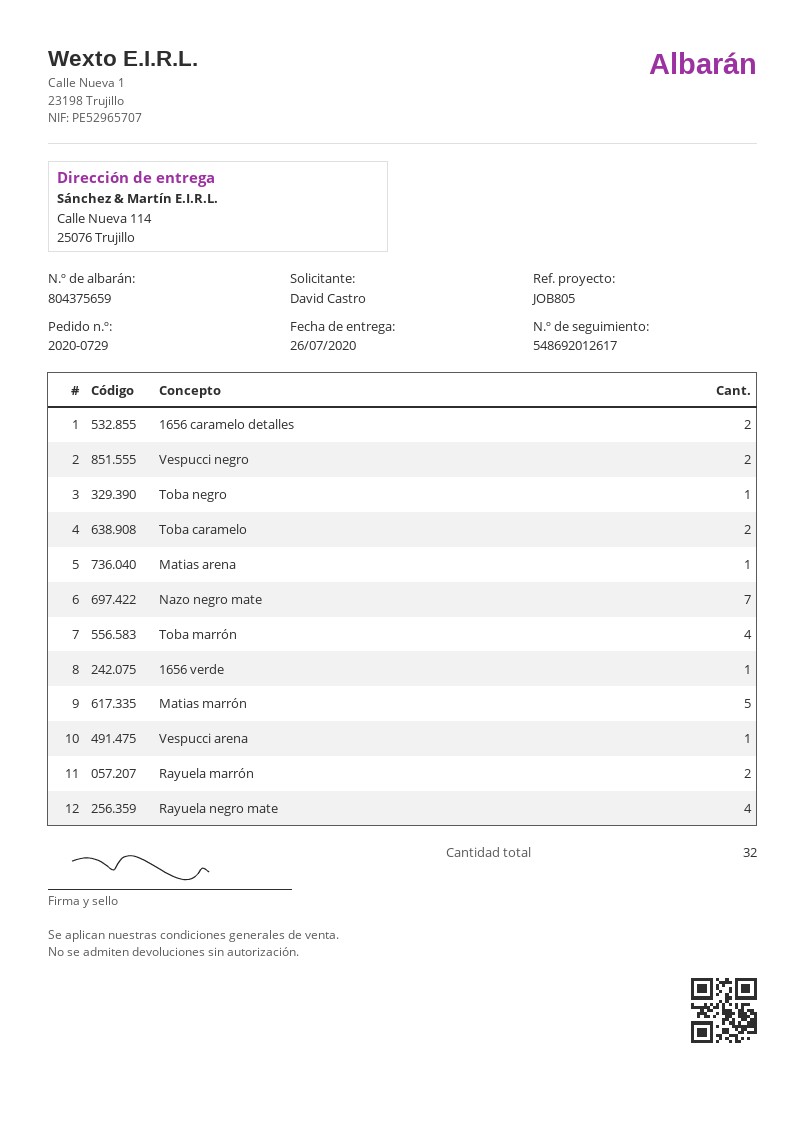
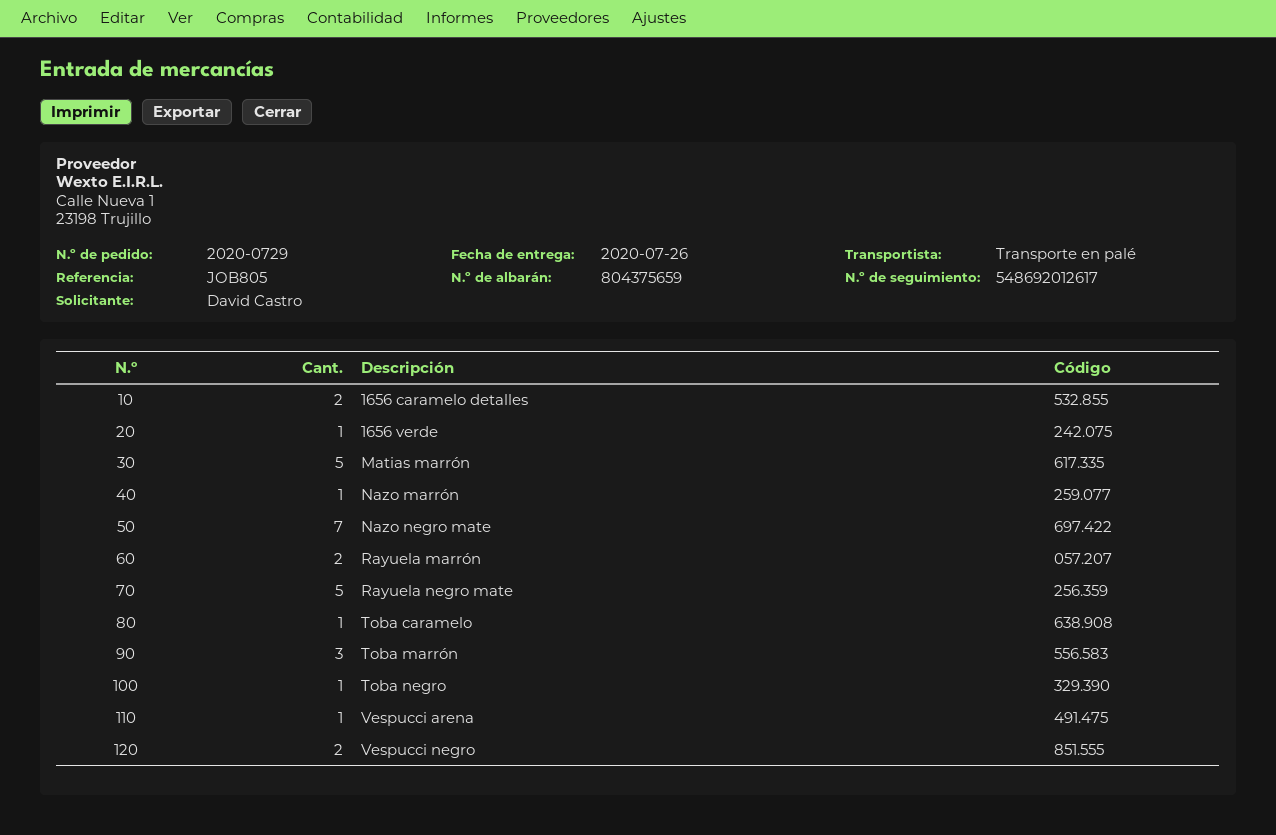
Toba caramelo: 2 -> 1
Matias arena: 1 -> none
Toba marrón: 4 -> 3
Rayuela negro mate: 4 -> 5
Nazo marrón: none -> 1

